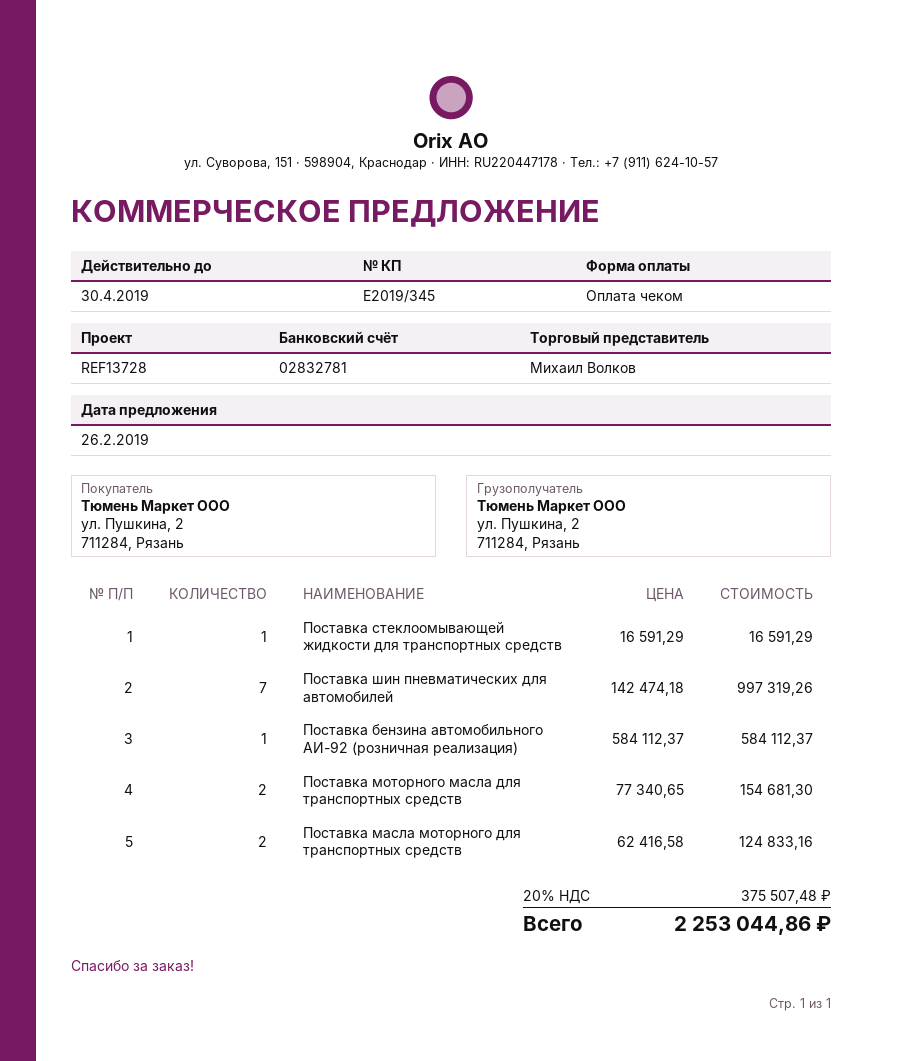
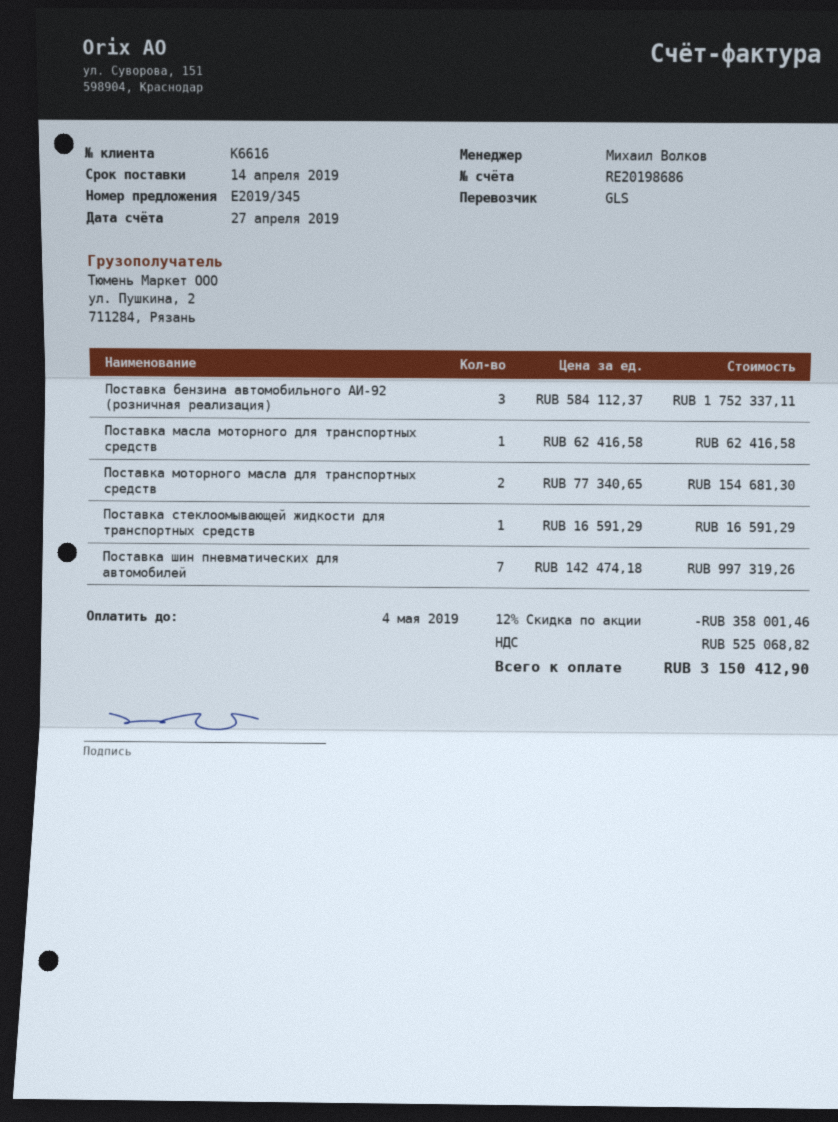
Поставка бензина автомобильного АИ-92 (розничная реализация): 1 x 584112.37 = 584112.37 -> 3 x 584112.37 = 1752337.11
Поставка масла моторного для транспортных средств: 2 x 62416.58 = 124833.16 -> 1 x 62416.58 = 62416.58
discount: none -> 12% = 358001.46
tax: 375507.48 -> 525068.82
total: 2253044.86 -> 3150412.90

